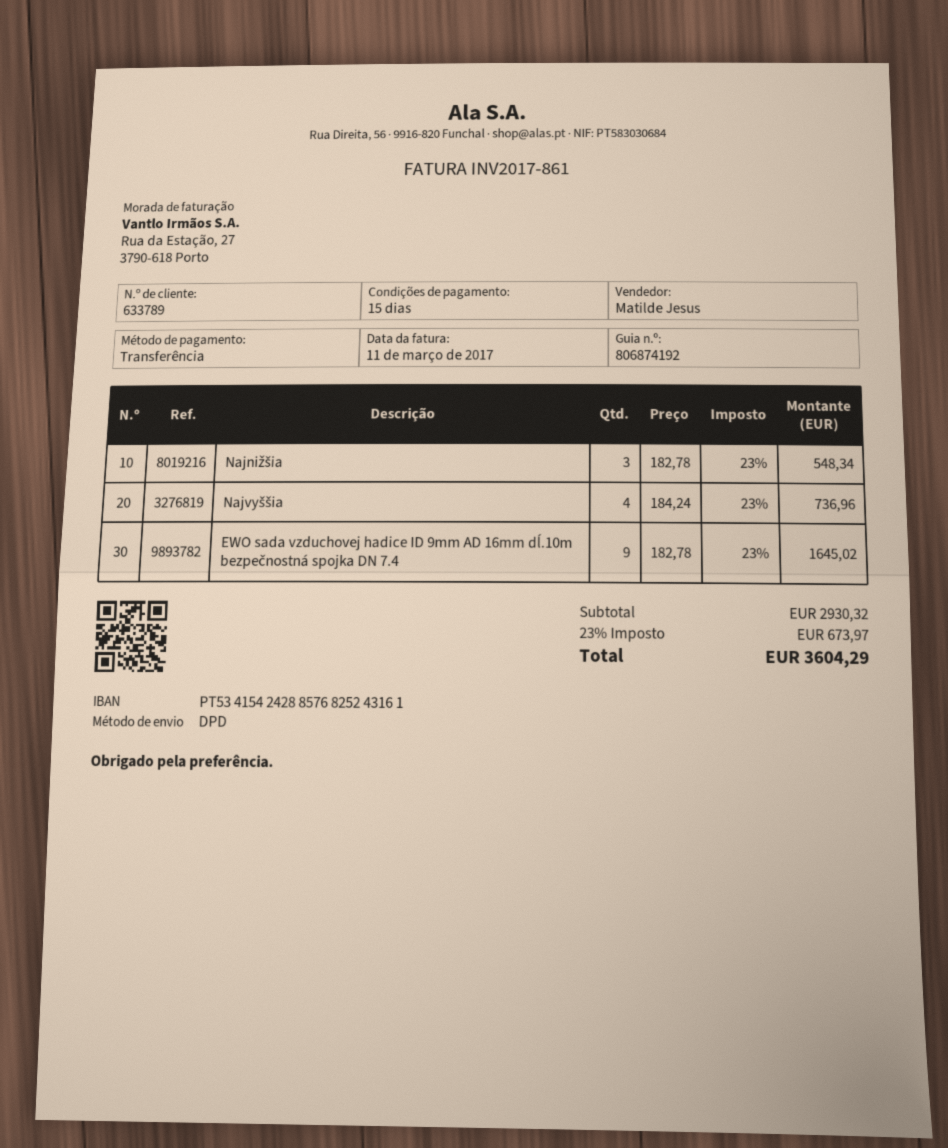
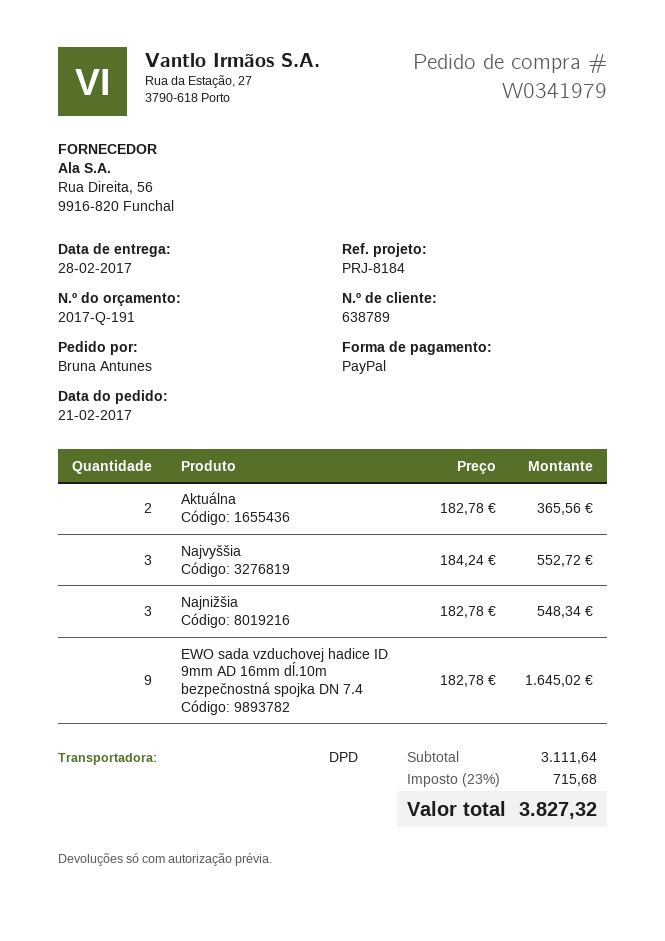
customer number: 633789 -> 638789
payment method: bank transfer -> PayPal
Najvyššia: 4 x 184.24 = 736.96 -> 3 x 184.24 = 552.72
Aktuálna: none -> 2 x 182.78 = 365.56
subtotal: 2930.32 -> 3111.64
tax: 23% = 673.97 -> 23% = 715.68
total: 3604.29 -> 3827.32

